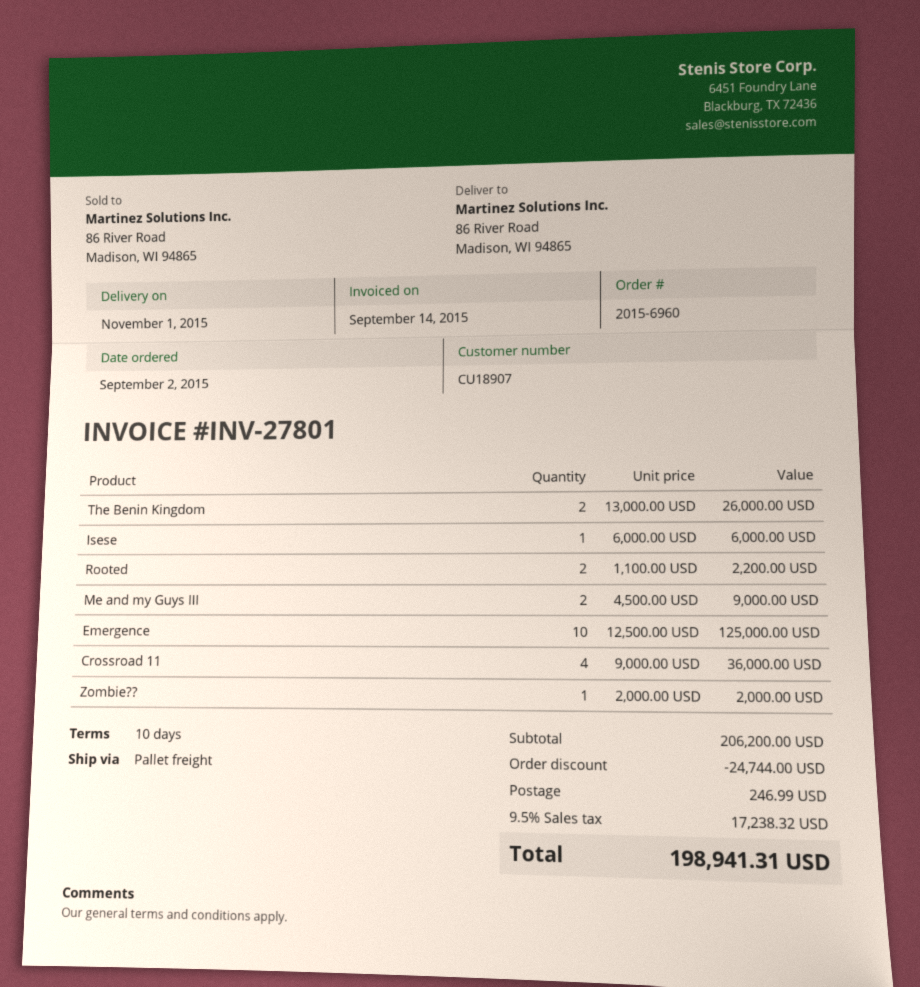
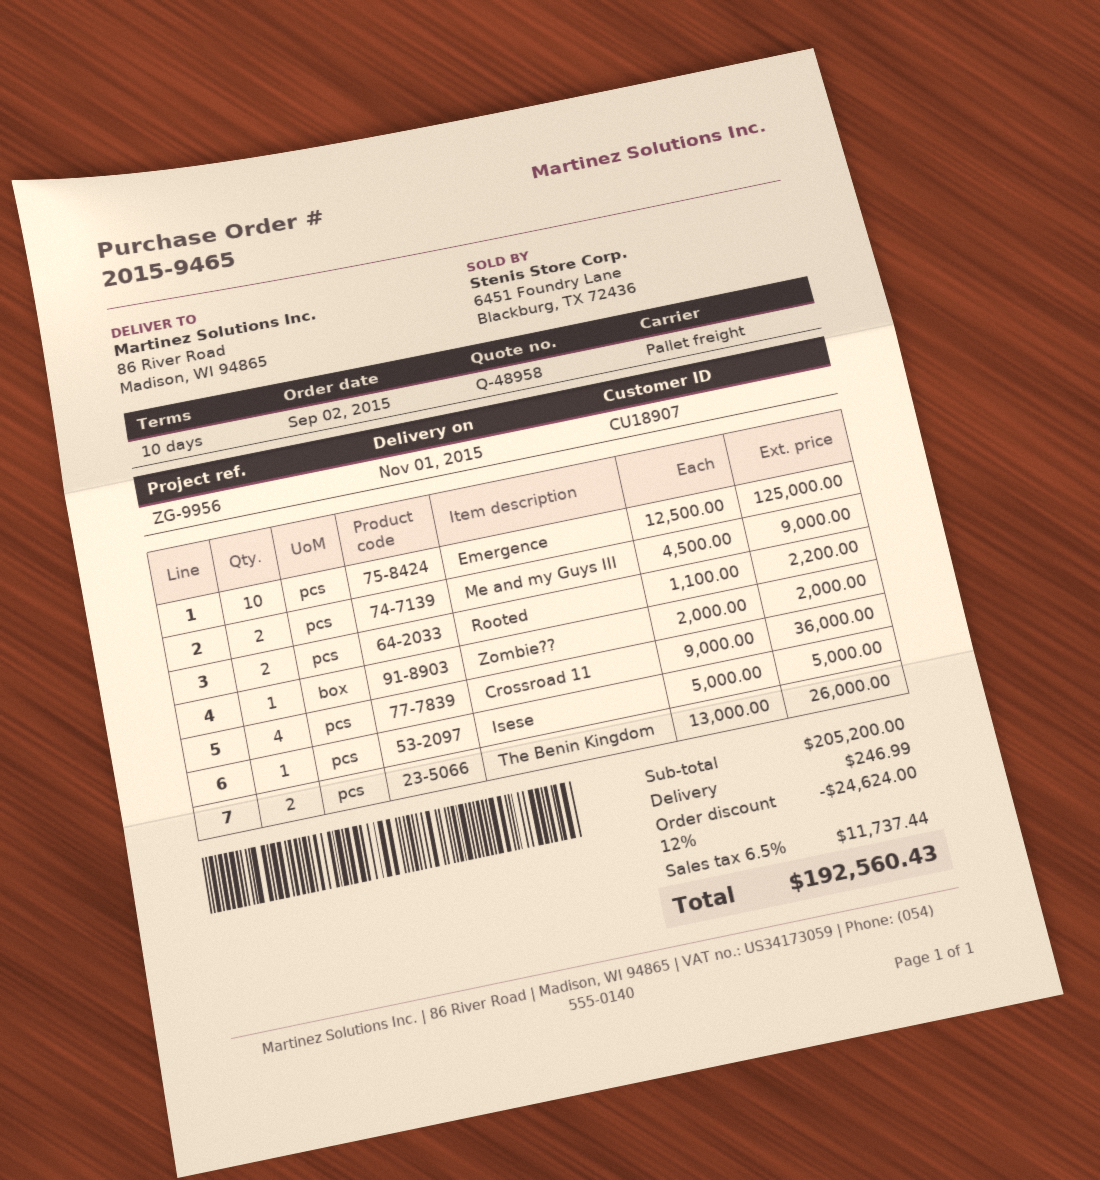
order number: 2015-6960 -> 2015-9465
Isese: 1 x 6000.00 = 6000.00 -> 1 x 5000.00 = 5000.00
subtotal: 206200.00 -> 205200.00
discount: 24744.00 -> 24624.00
tax: 9.5% = 17238.32 -> 6.5% = 11737.44
total: 198941.31 -> 192560.43

